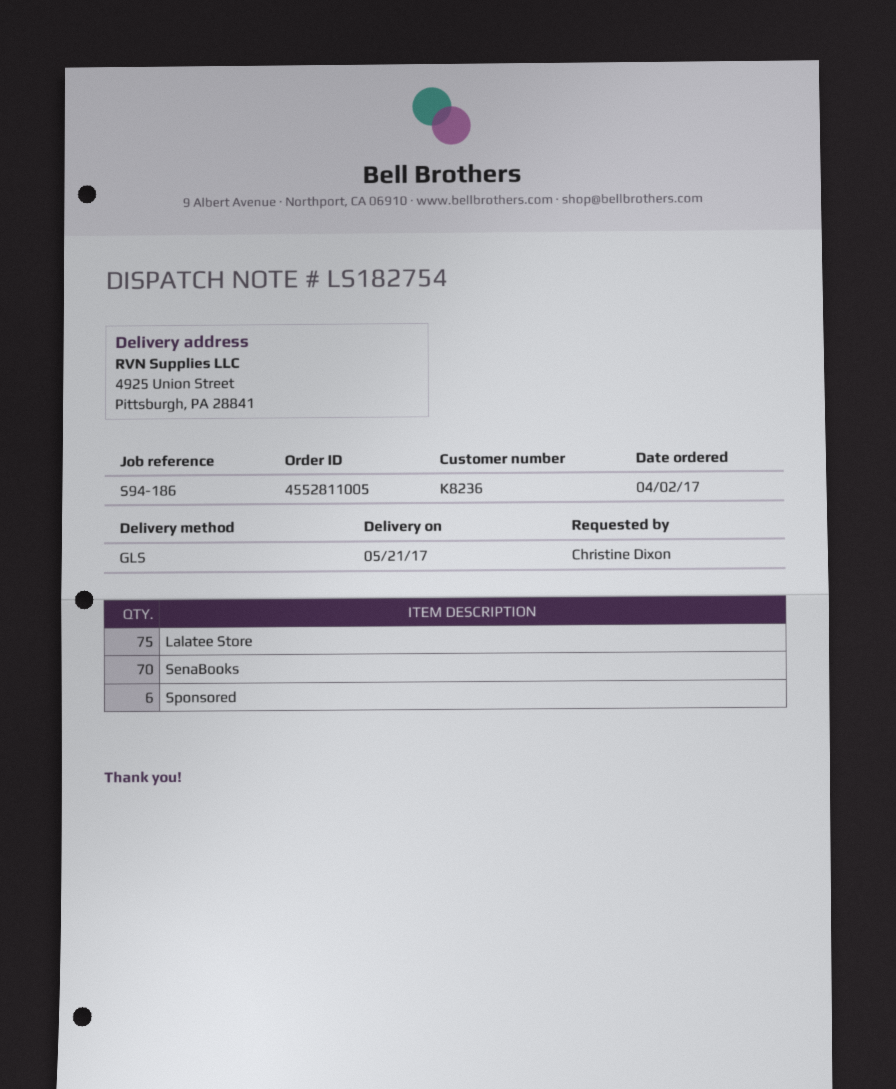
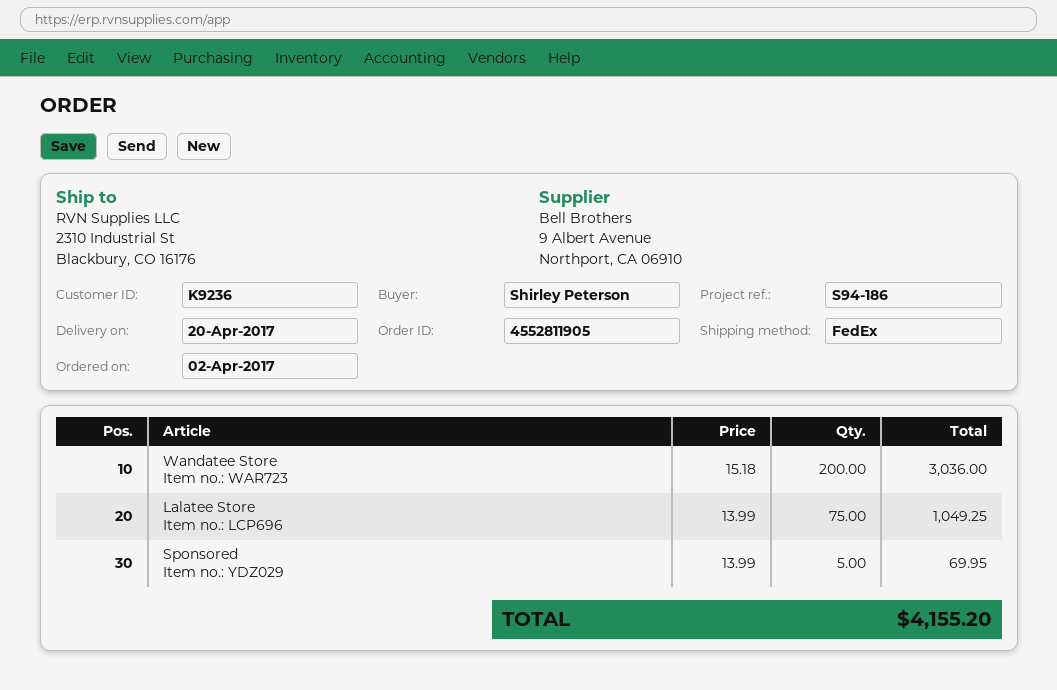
order number: 4552811005 -> 4552811905
delivery date: 2017-05-21 -> 2017-04-20
customer number: K8236 -> K9236
ordered by: Christine Dixon -> Shirley Peterson
shipping method: GLS -> FedEx
ship to: 4925 Union Street, Pittsburgh, PA 28841 -> 2310 Industrial St, Blackbury, CO 16176
SenaBooks: 70 -> none
Sponsored: 6 -> 5
Wandatee Store: none -> 200

